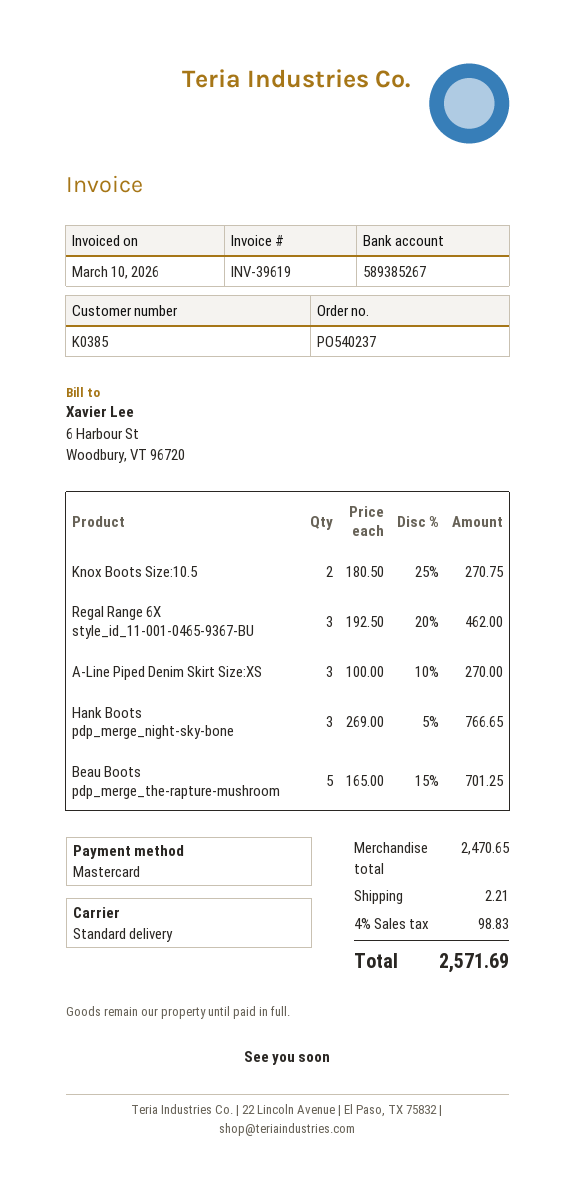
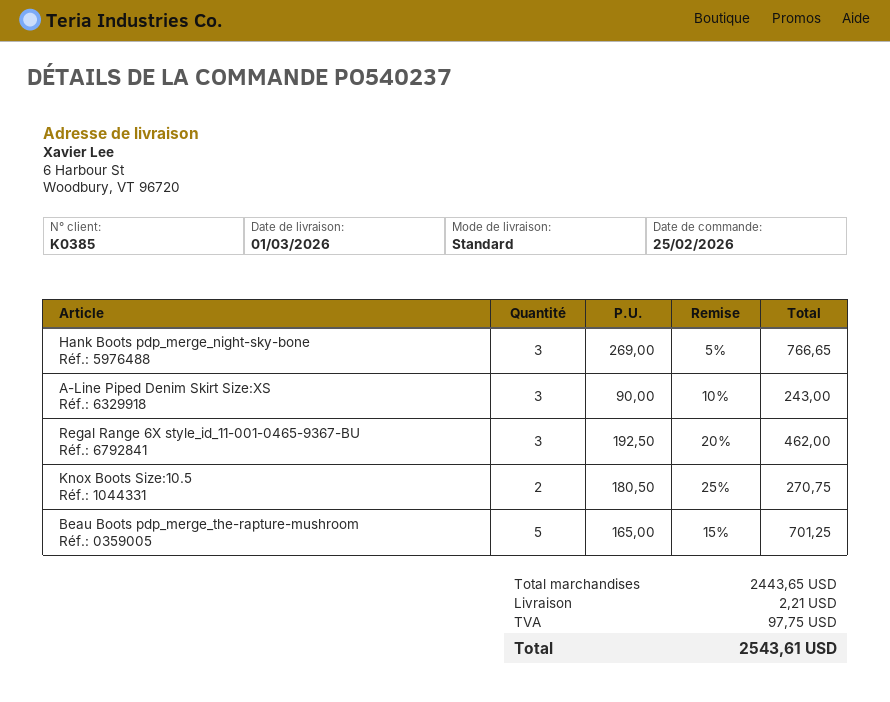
A-Line Piped Denim Skirt Size:XS: 3 x 100.00 - 10% = 270.00 -> 3 x 90.00 - 10% = 243.00
subtotal: 2470.65 -> 2443.65
tax: 98.83 -> 97.75
total: 2571.69 -> 2543.61

